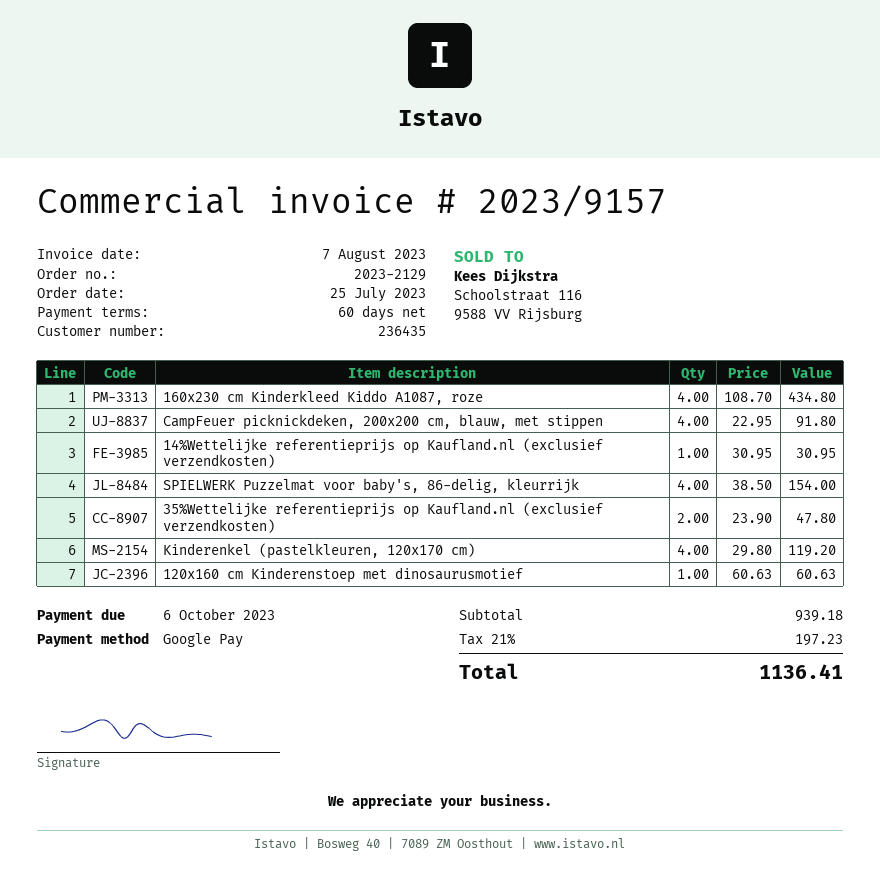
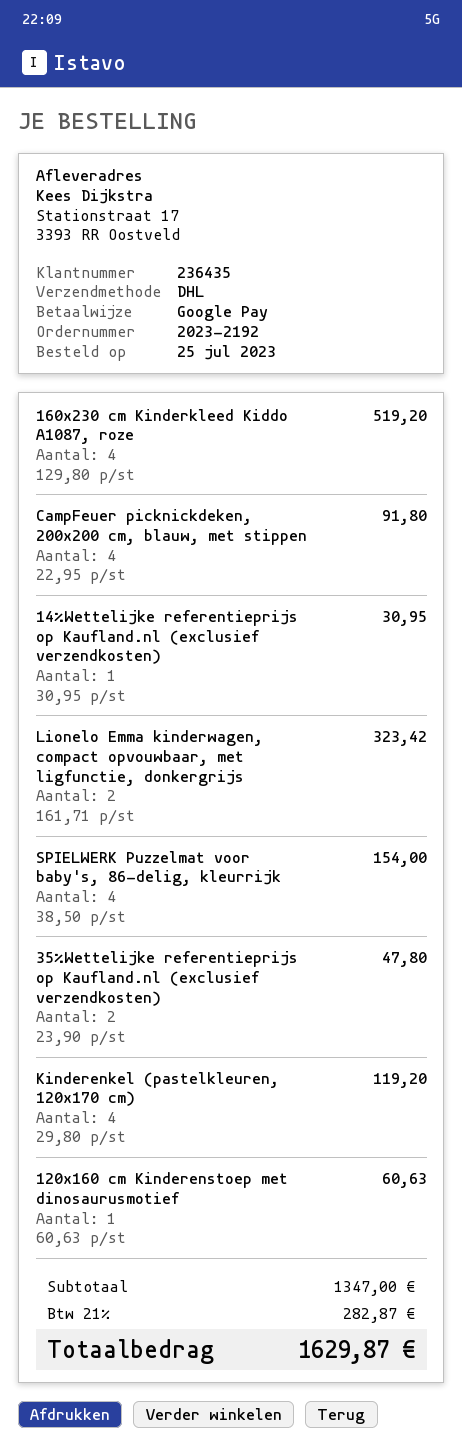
order number: 2023-2129 -> 2023-2192
160x230 cm Kinderkleed Kiddo A1087, roze: 4 x 108.70 = 434.80 -> 4 x 129.80 = 519.20
Lionelo Emma kinderwagen, compact opvouwbaar, met ligfunctie, donkergrijs: none -> 2 x 161.71 = 323.42
subtotal: 939.18 -> 1347.00
tax: 21% = 197.23 -> 21% = 282.87
total: 1136.41 -> 1629.87

